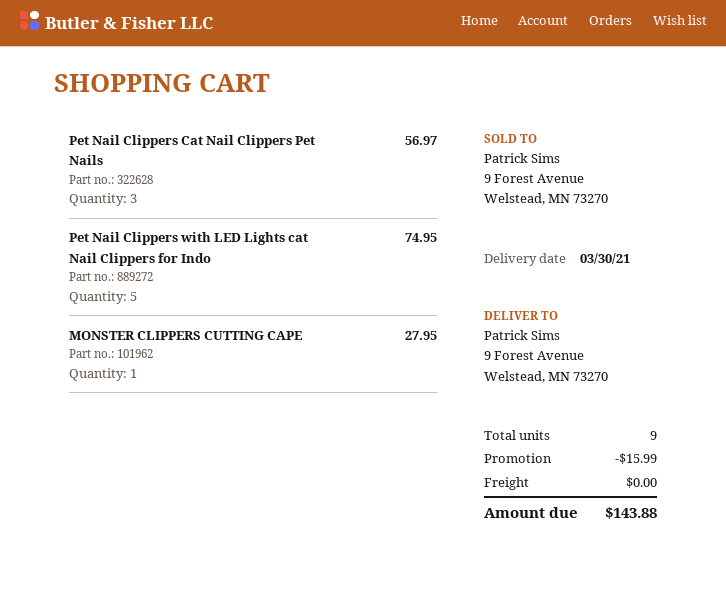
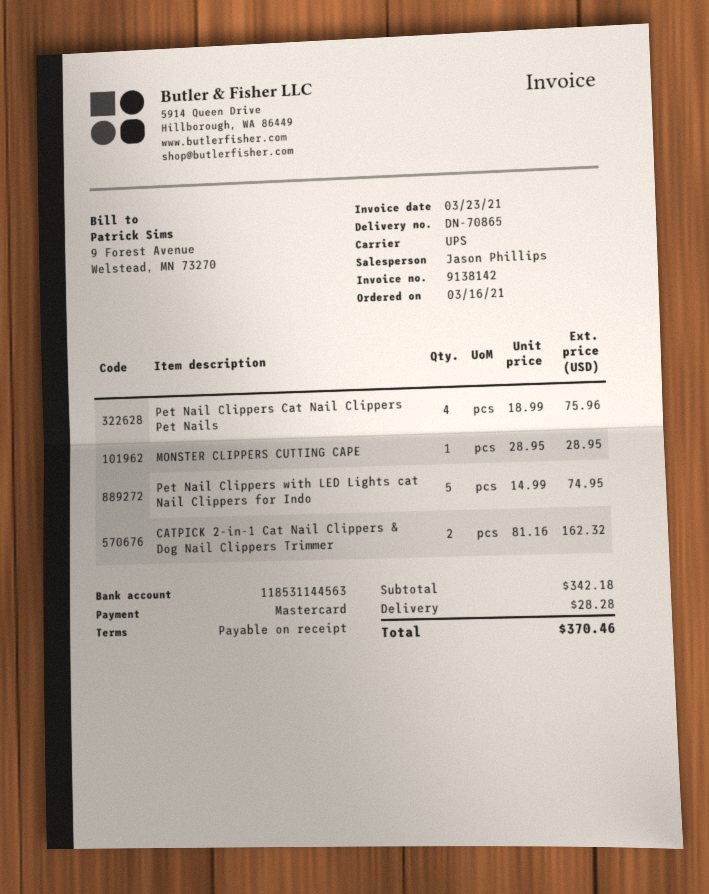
Pet Nail Clippers Cat Nail Clippers Pet Nails: 3 for 56.97 -> 4 for 75.96
MONSTER CLIPPERS CUTTING CAPE: 1 for 27.95 -> 1 for 28.95
CATPICK 2-in-1 Cat Nail Clippers & Dog Nail Clippers Trimmer: none -> 2 for 162.32
discount: 15.99 -> none
shipping: 0.00 -> 28.28
total: 143.88 -> 370.46

